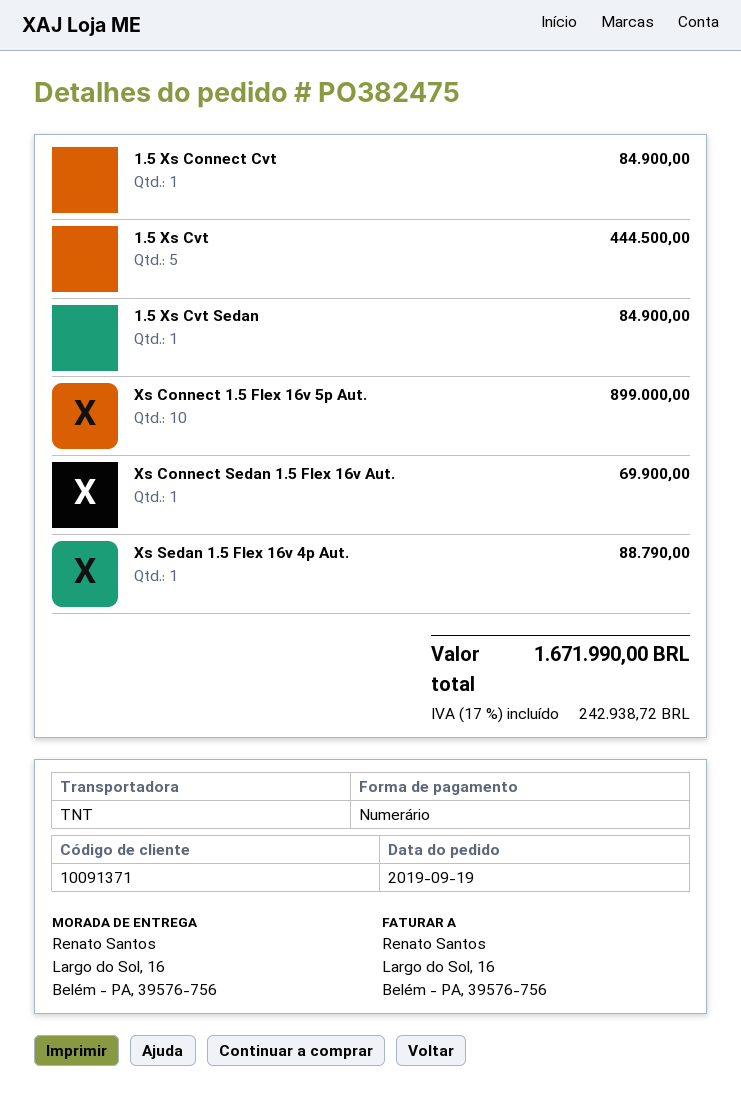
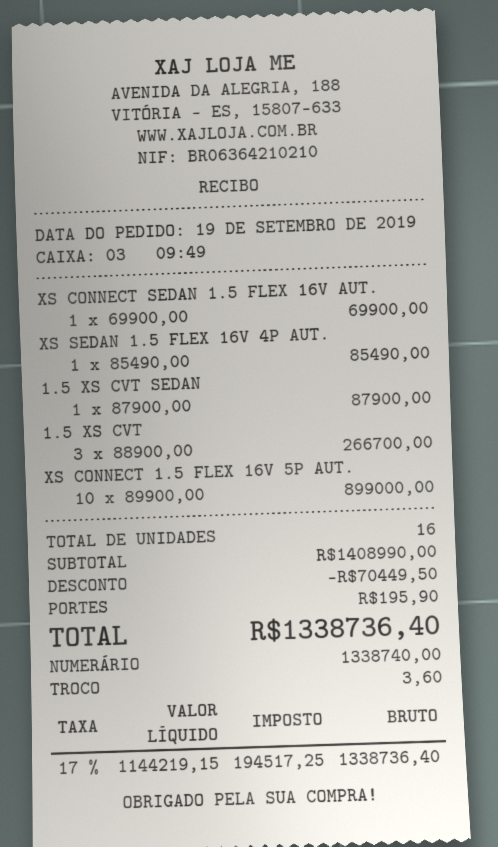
1.5 Xs Connect Cvt: 1 for 84900.00 -> none
1.5 Xs Cvt: 5 for 444500.00 -> 3 for 266700.00
1.5 Xs Cvt Sedan: 1 for 84900.00 -> 1 for 87900.00
Xs Sedan 1.5 Flex 16v 4p Aut.: 1 for 88790.00 -> 1 for 85490.00
discount: none -> 70449.50
shipping: none -> 195.90
tax: 17% = 242938.72 -> 17% = 194517.25
total: 1671990.00 -> 1338736.40

